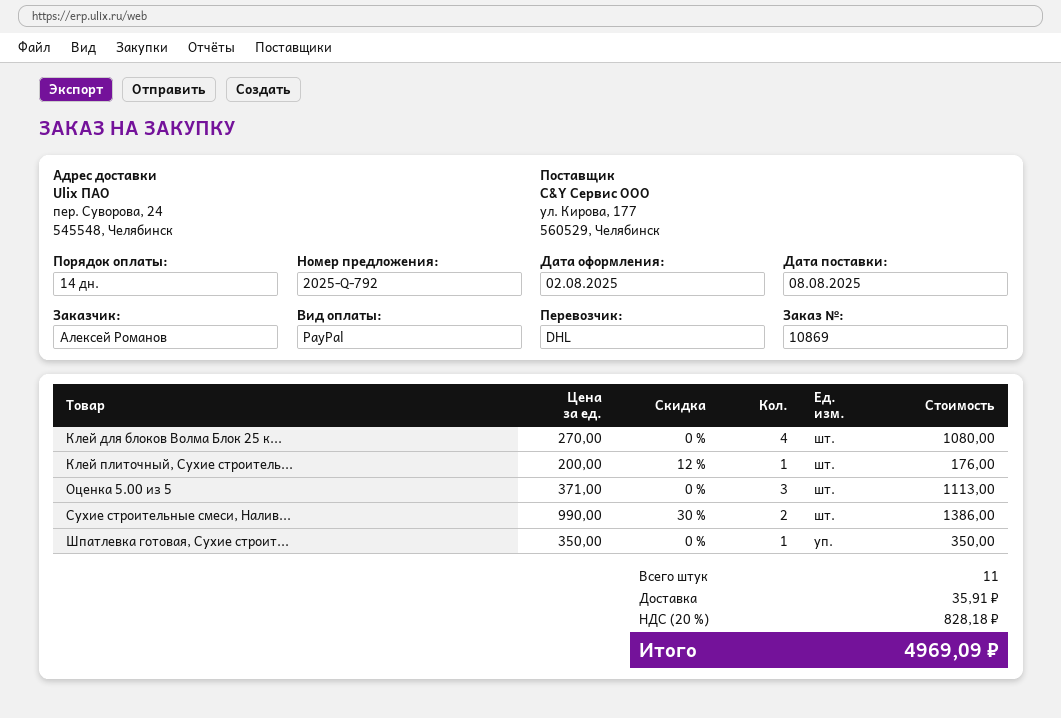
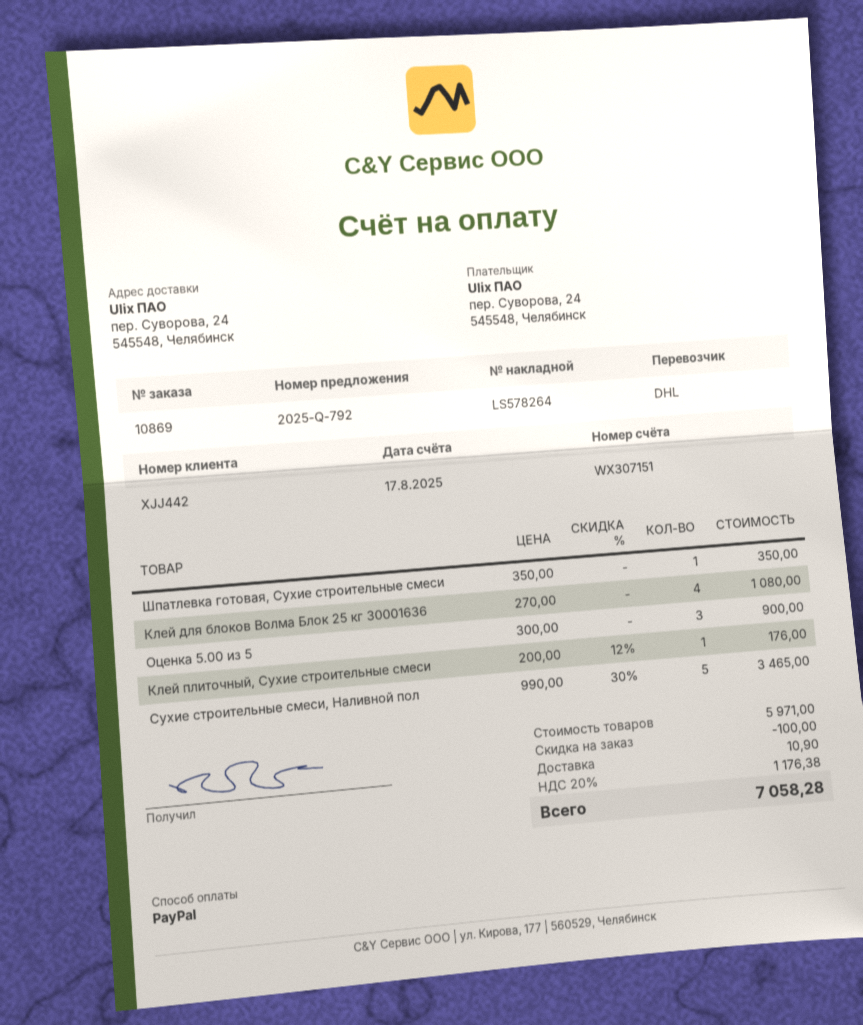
Оценка 5.00 из 5: 3 x 371.00 = 1113.00 -> 3 x 300.00 = 900.00
Сухие строительные смеси, Налив...: 2 x 990.00 - 30% = 1386.00 -> 5 x 990.00 - 30% = 3465.00
discount: none -> 100.00
shipping: 35.91 -> 10.90
tax: 20% = 828.18 -> 20% = 1176.38
total: 4969.09 -> 7058.28

